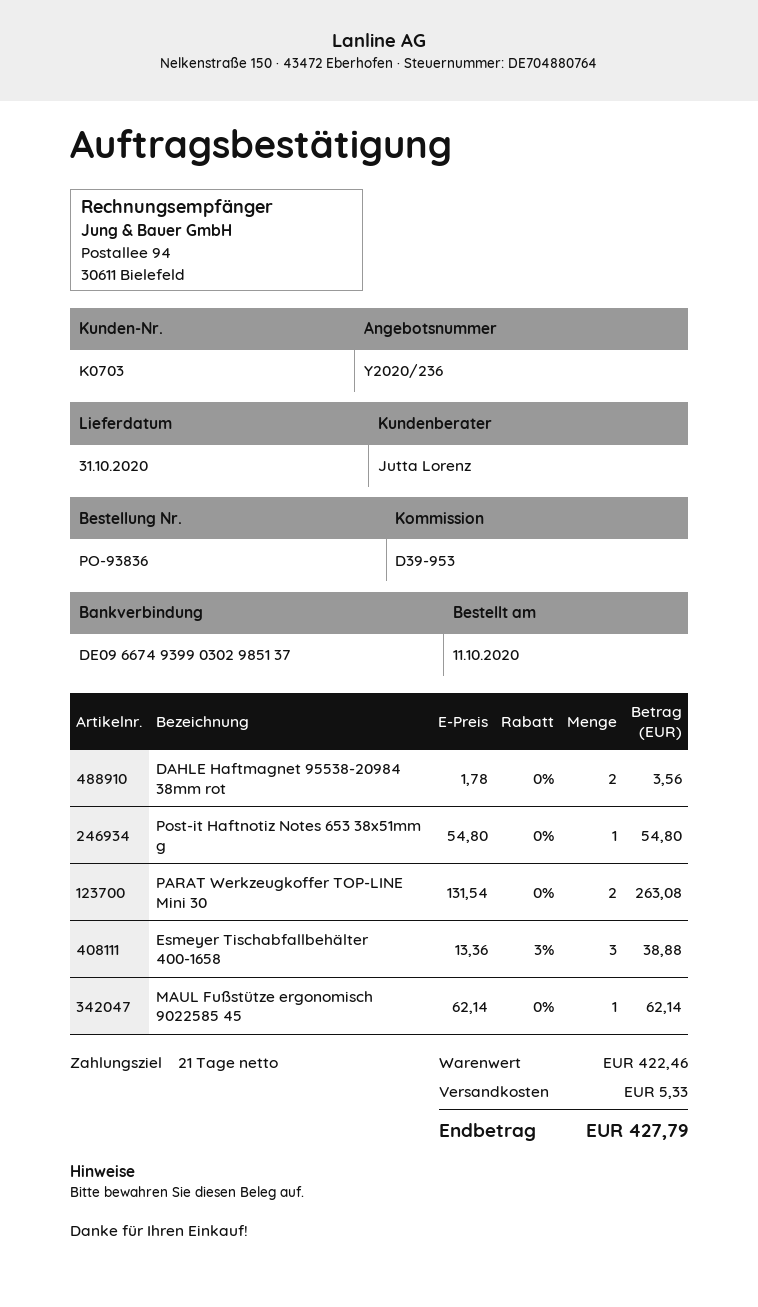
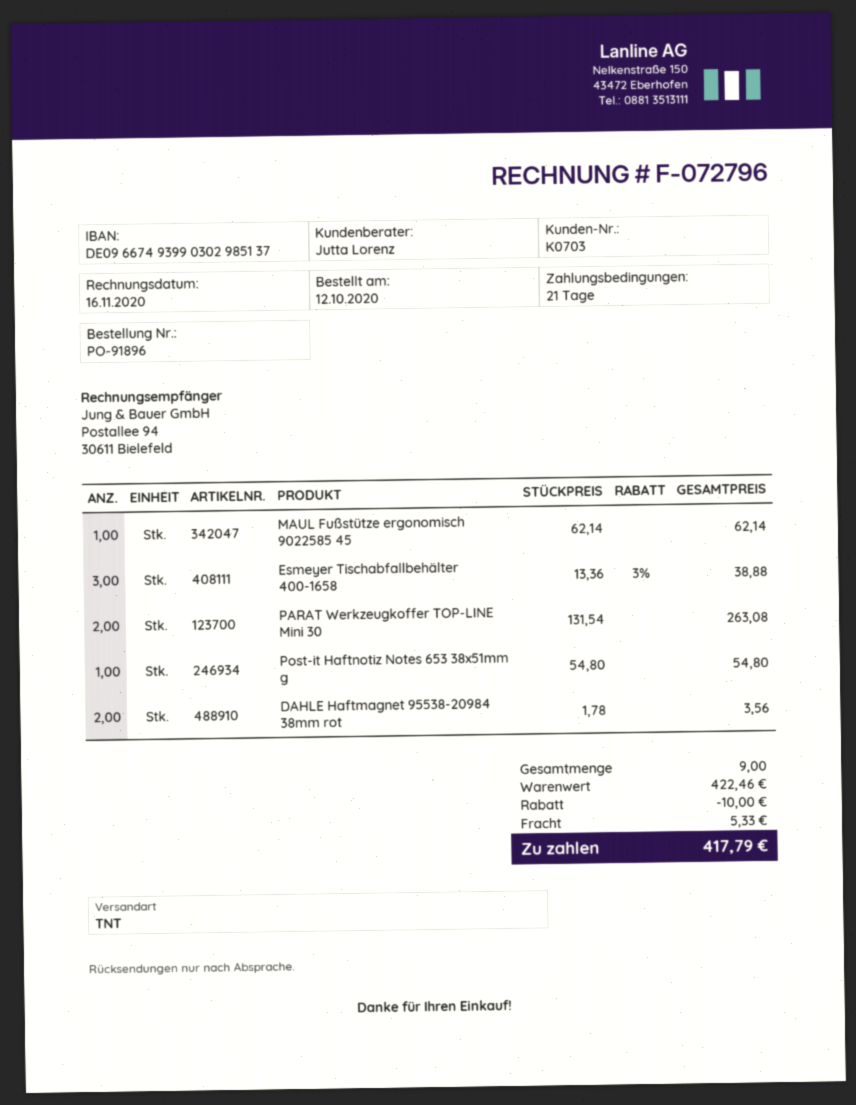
order number: PO-93836 -> PO-91896
order date: 2020-10-11 -> 2020-10-12
discount: none -> 10.00
total: 427.79 -> 417.79

